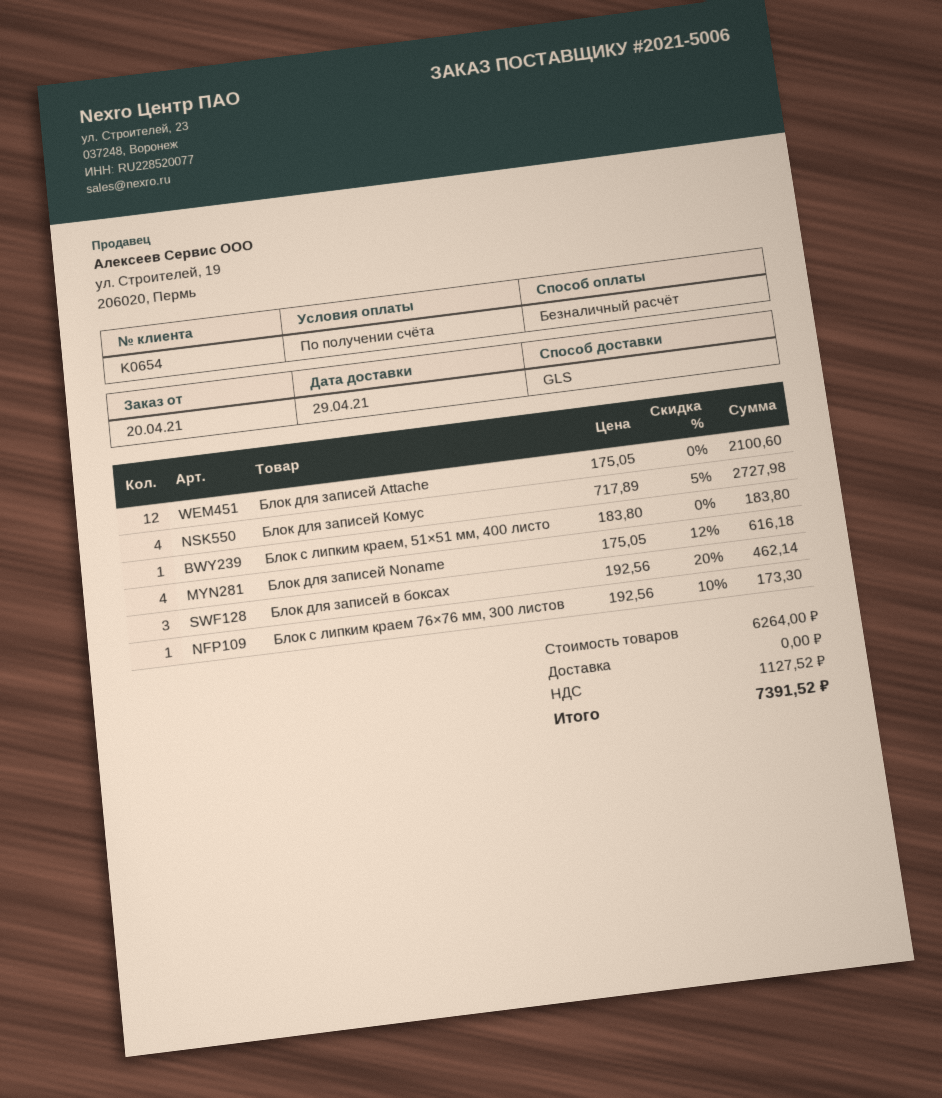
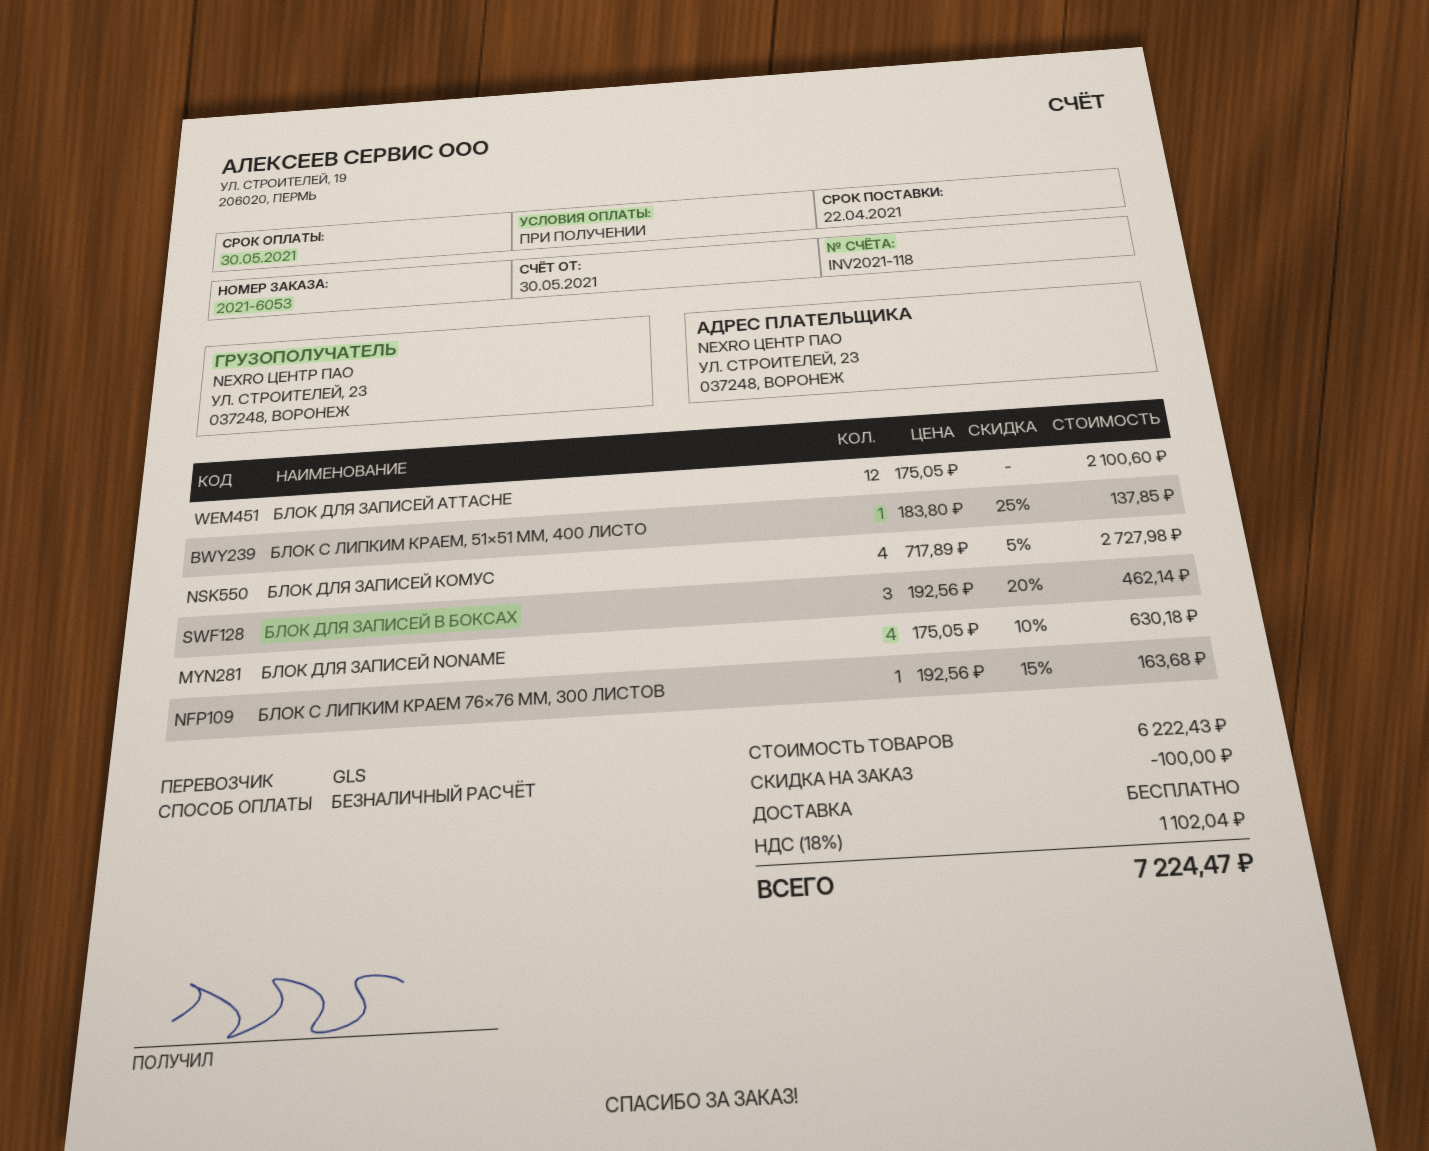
order number: 2021-5006 -> 2021-6053
delivery date: 2021-04-29 -> 2021-04-22
Блок с липким краем, 51×51 мм, 400 листо: 1 x 183.80 = 183.80 -> 1 x 183.80 - 25% = 137.85
Блок для записей Noname: 4 x 175.05 - 12% = 616.18 -> 4 x 175.05 - 10% = 630.18
Блок с липким краем 76×76 мм, 300 листов: 1 x 192.56 - 10% = 173.30 -> 1 x 192.56 - 15% = 163.68
subtotal: 6264.00 -> 6222.43
discount: none -> 100.00
tax: 1127.52 -> 1102.04
total: 7391.52 -> 7224.47

